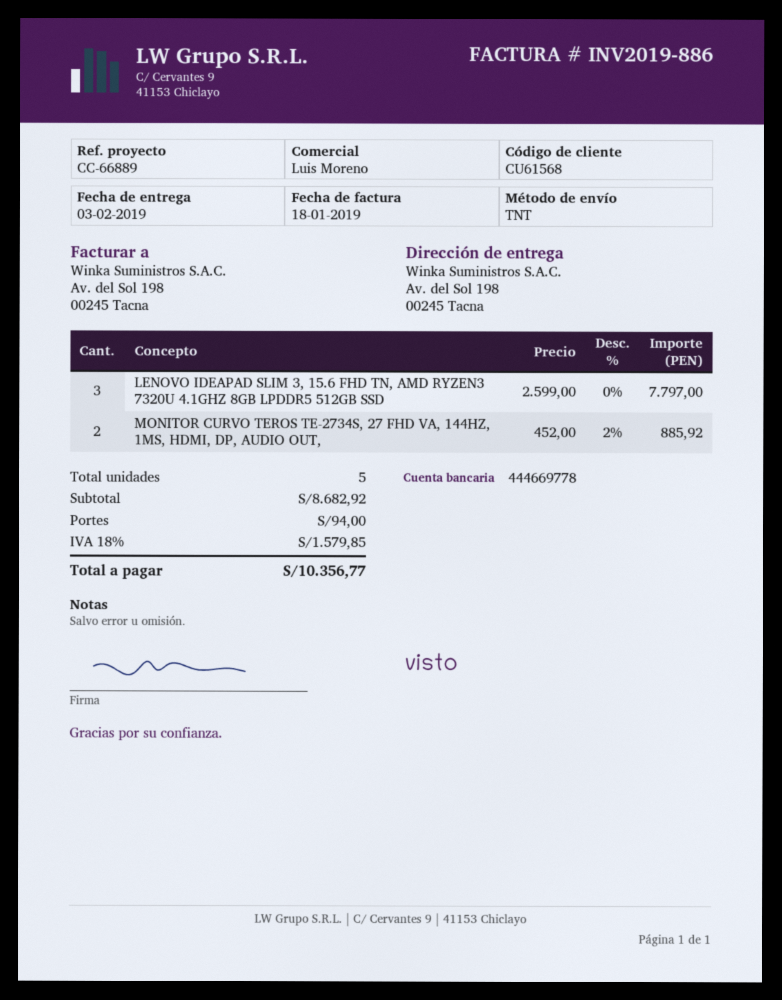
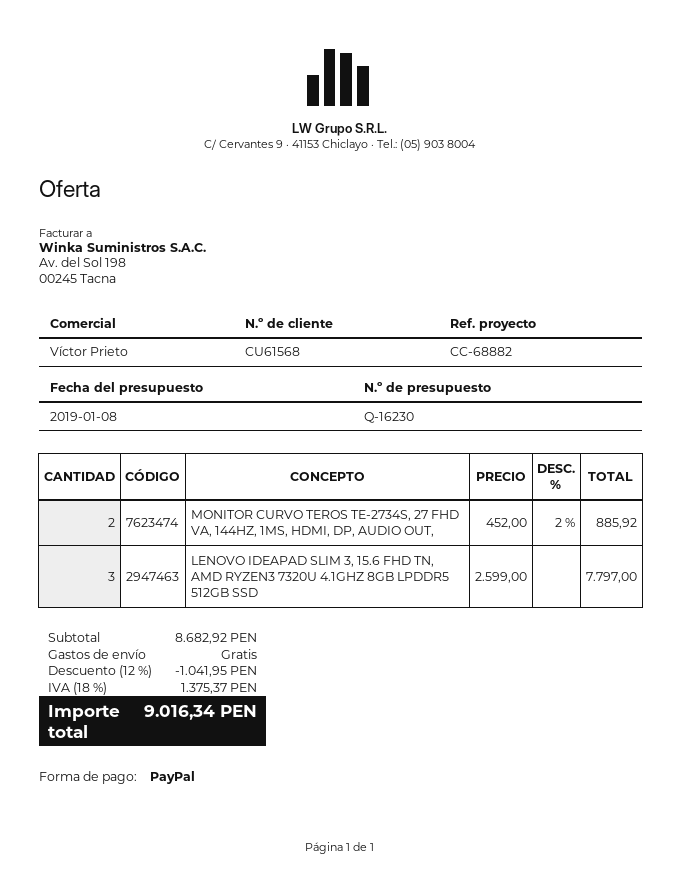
reference: CC-66889 -> CC-68882
sales rep: Luis Moreno -> Víctor Prieto
discount: none -> 12% = 1041.95
shipping: 94.00 -> 0.00
tax: 18% = 1579.85 -> 18% = 1375.37
total: 10356.77 -> 9016.34

